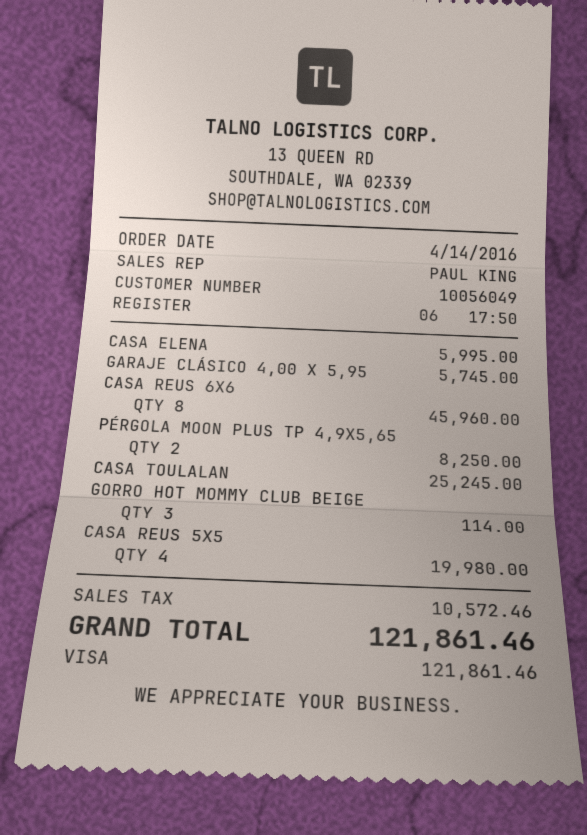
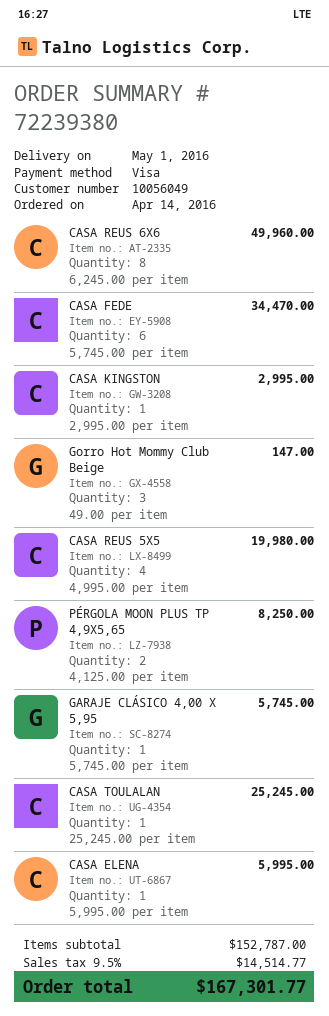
CASA REUS 6X6: 8 for 45960.00 -> 8 for 49960.00
GORRO HOT MOMMY CLUB BEIGE: 3 for 114.00 -> 3 for 147.00
CASA FEDE: none -> 6 for 34470.00
CASA KINGSTON: none -> 1 for 2995.00
tax: 10572.46 -> 14514.77
total: 121861.46 -> 167301.77

